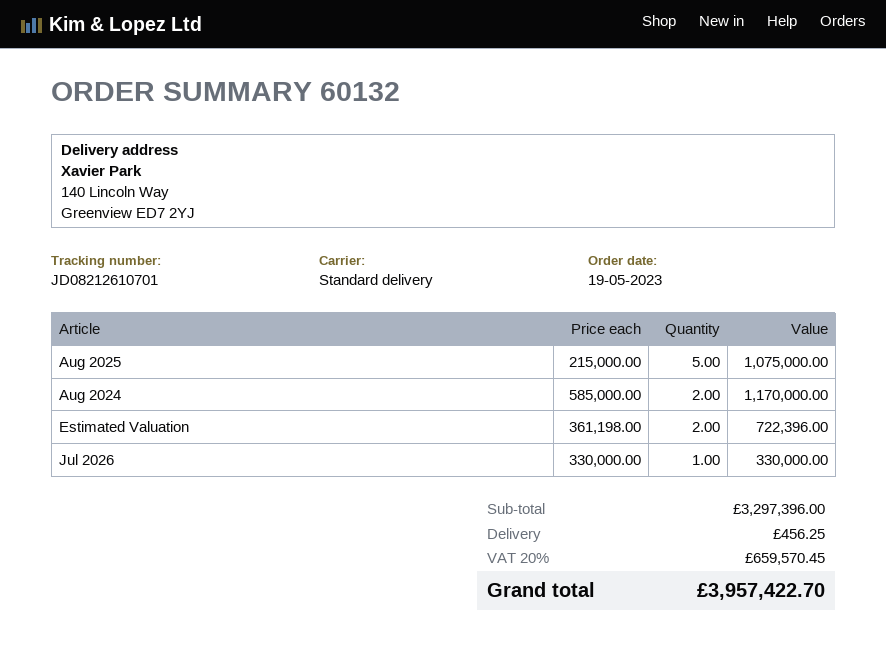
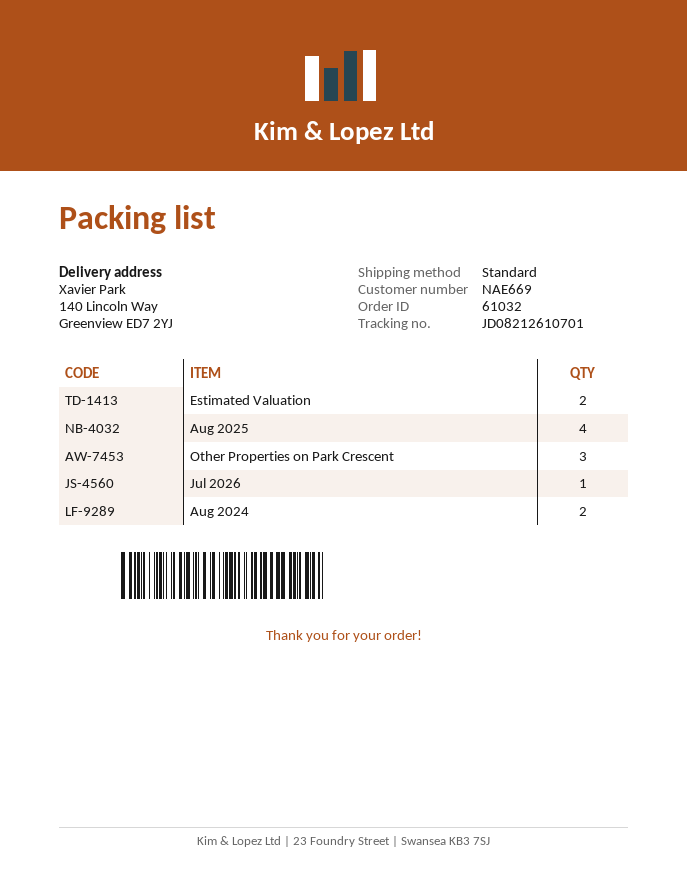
order number: 60132 -> 61032
Aug 2025: 5 -> 4
Other Properties on Park Crescent: none -> 3

